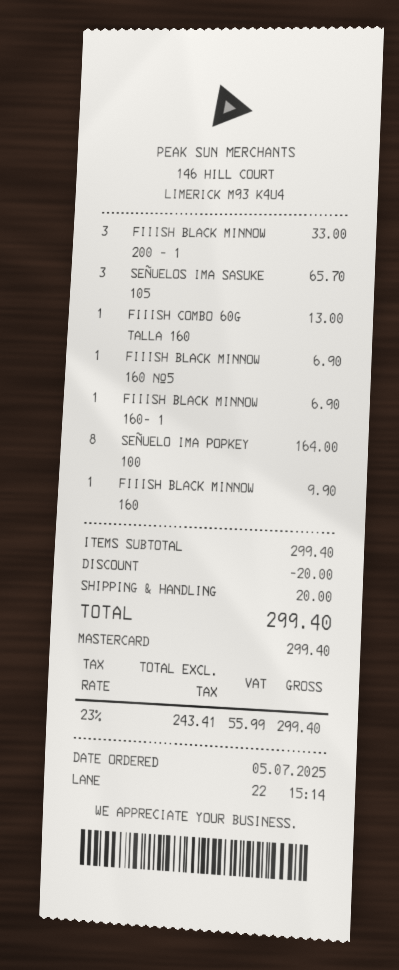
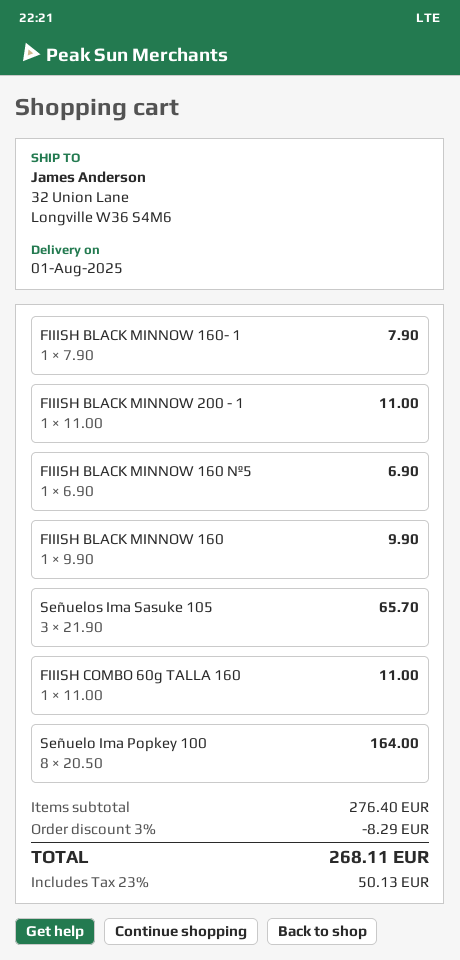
FIIISH BLACK MINNOW 200 - 1: 3 for 33.00 -> 1 for 11.00
FIIISH COMBO 60G TALLA 160: 1 for 13.00 -> 1 for 11.00
FIIISH BLACK MINNOW 160- 1: 1 for 6.90 -> 1 for 7.90
subtotal: 299.40 -> 276.40
discount: 20.00 -> 8.29
shipping: 20.00 -> none
tax: 23% = 55.99 -> 23% = 50.13
total: 299.40 -> 268.11

